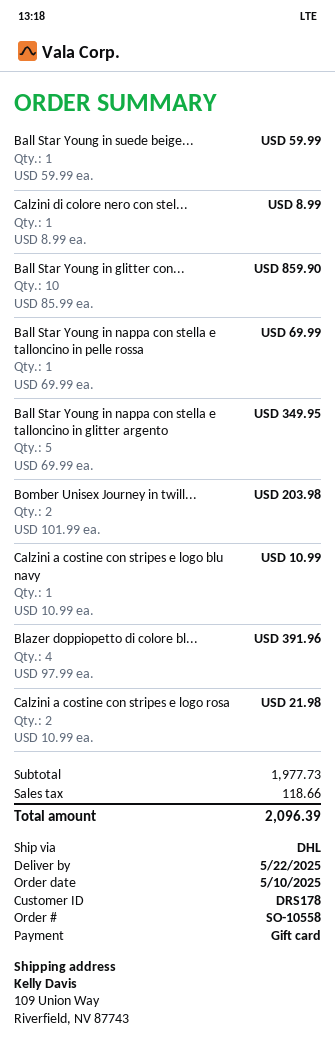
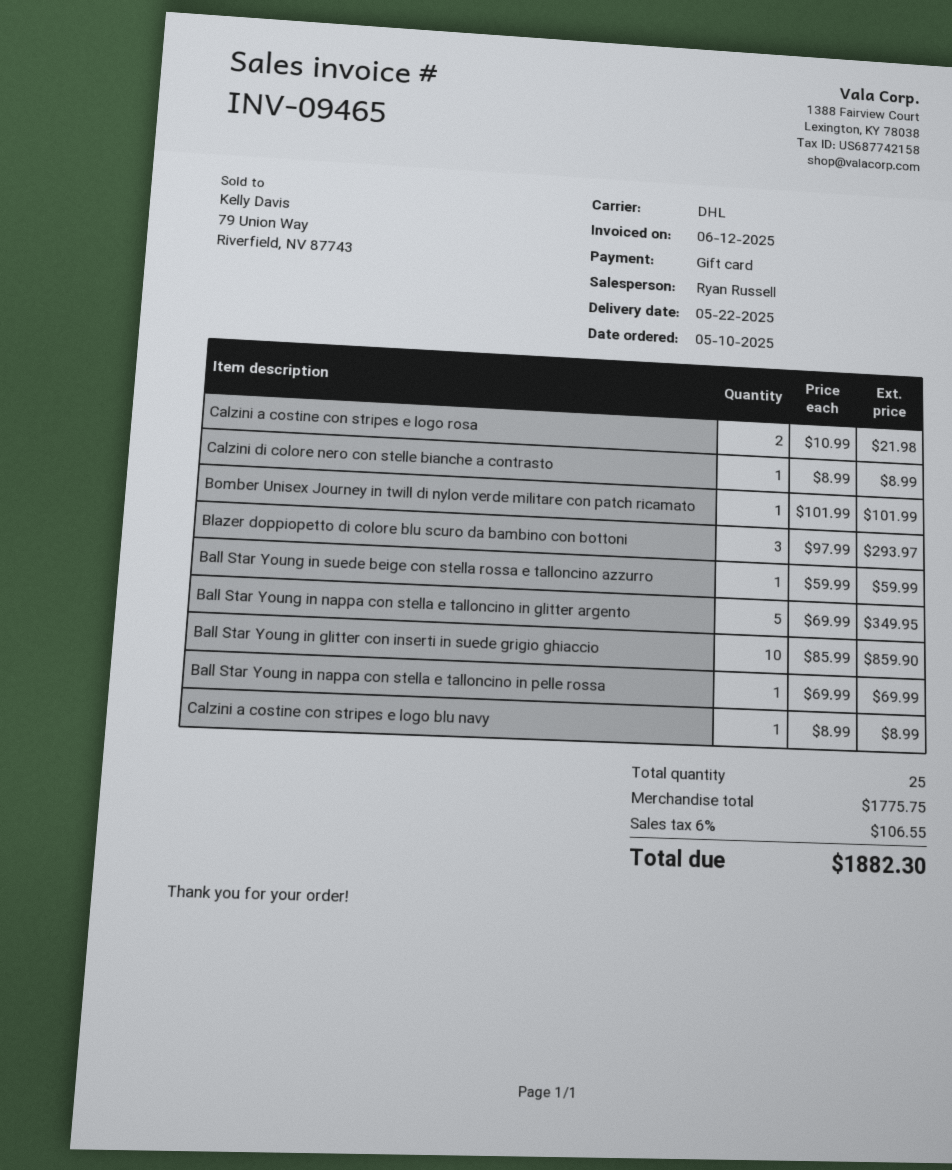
Bomber Unisex Journey in twill...: 2 x 101.99 = 203.98 -> 1 x 101.99 = 101.99
Calzini a costine con stripes e logo blu navy: 1 x 10.99 = 10.99 -> 1 x 8.99 = 8.99
Blazer doppiopetto di colore bl...: 4 x 97.99 = 391.96 -> 3 x 97.99 = 293.97
subtotal: 1977.73 -> 1775.75
tax: 118.66 -> 106.55
total: 2096.39 -> 1882.30

